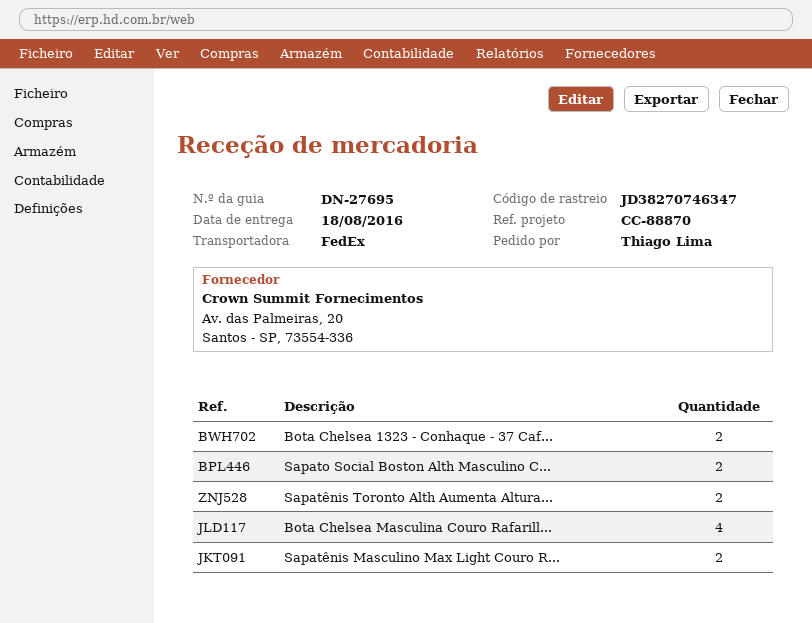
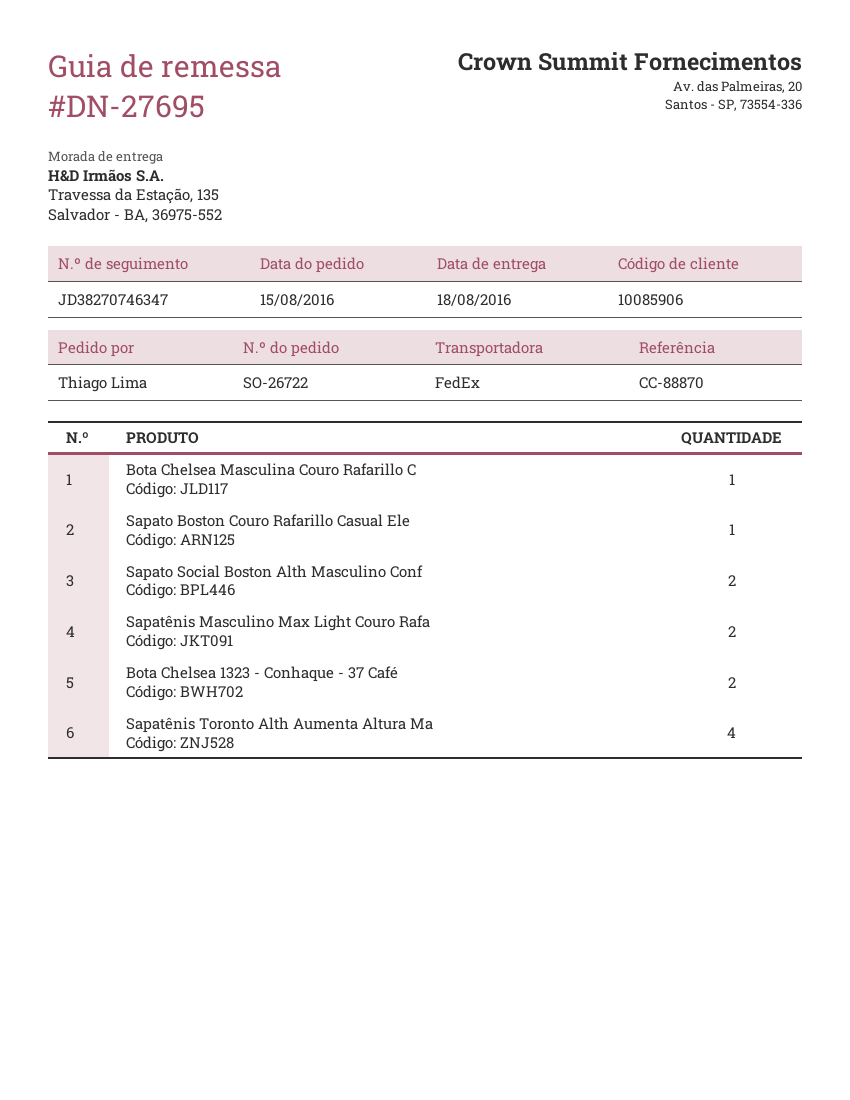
Sapatênis Toronto Alth Aumenta Altura...: 2 -> 4
Bota Chelsea Masculina Couro Rafarill...: 4 -> 1
Sapato Boston Couro Rafarillo Casual Ele: none -> 1

